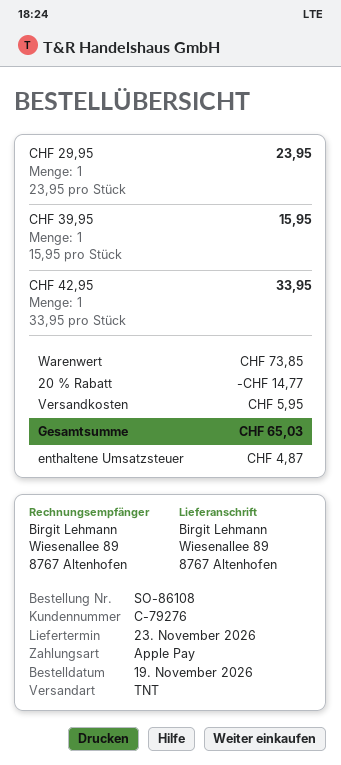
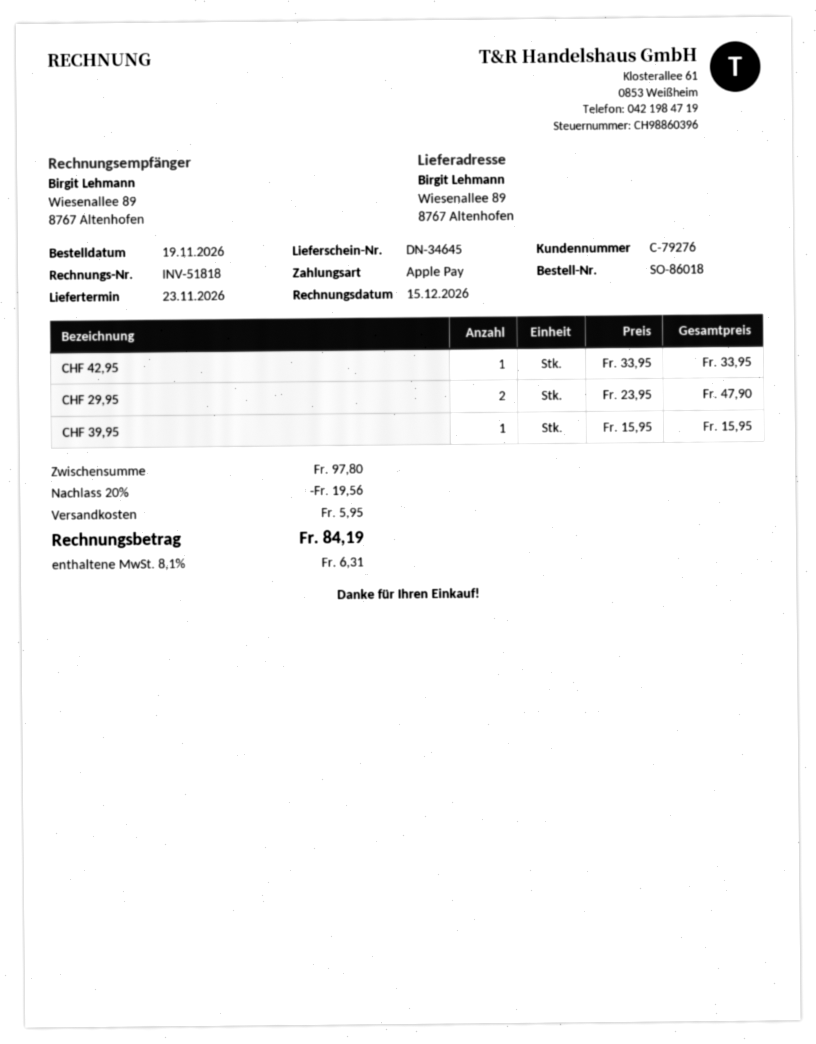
order number: SO-86108 -> SO-86018
CHF 29,95: 1 x 23.95 = 23.95 -> 2 x 23.95 = 47.90
subtotal: 73.85 -> 97.80
discount: 20% = 14.77 -> 20% = 19.56
tax: 4.87 -> 6.31
total: 65.03 -> 84.19

